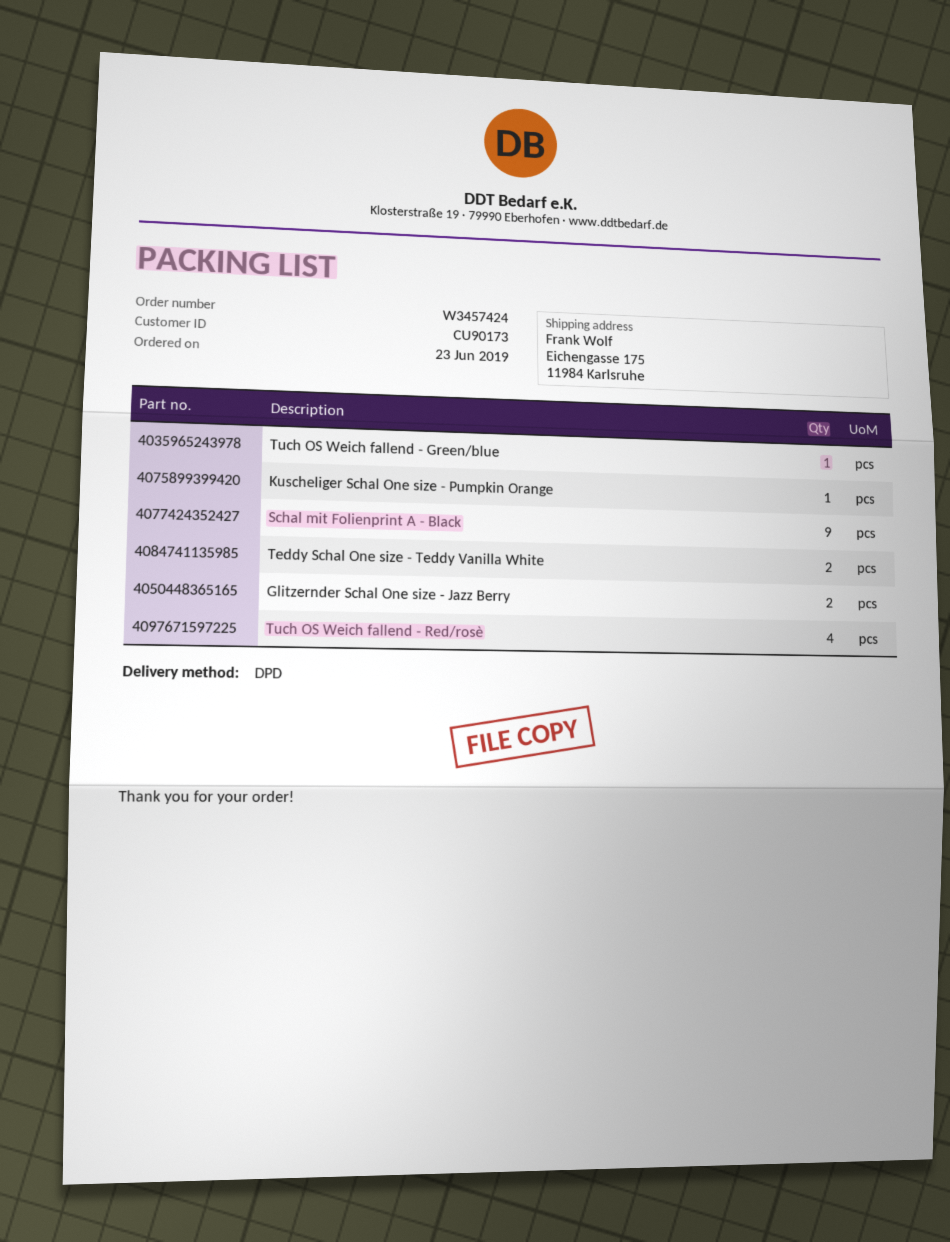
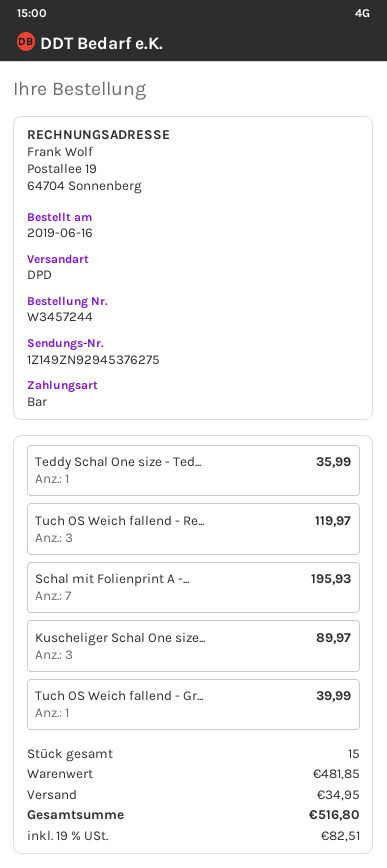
order number: W3457424 -> W3457244
order date: 2019-06-23 -> 2019-06-16
Kuscheliger Schal One size - Pumpkin Orange: 1 -> 3
Schal mit Folienprint A - Black: 9 -> 7
Teddy Schal One size - Teddy Vanilla White: 2 -> 1
Glitzernder Schal One size - Jazz Berry: 2 -> none
Tuch OS Weich fallend - Red/rosè: 4 -> 3

